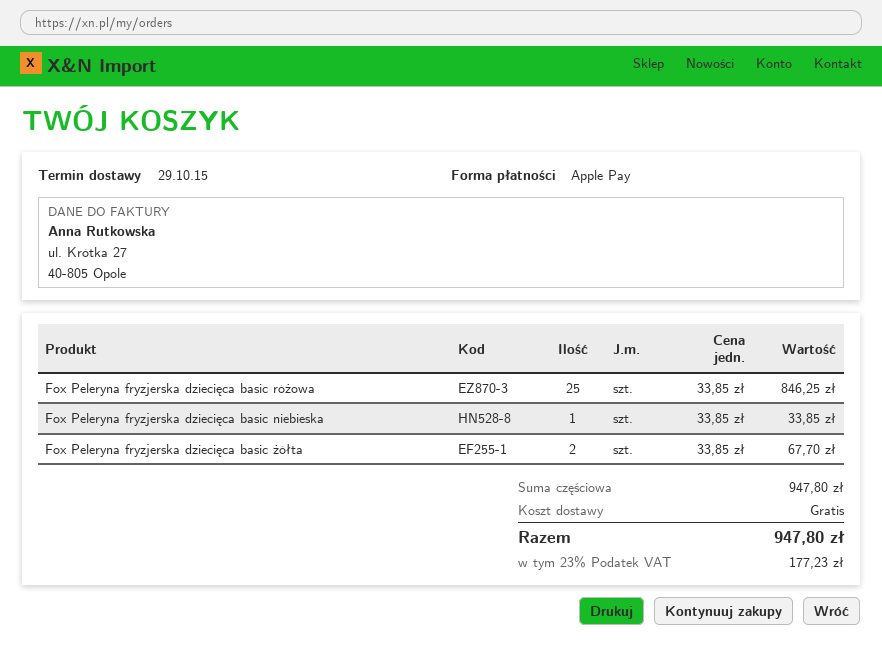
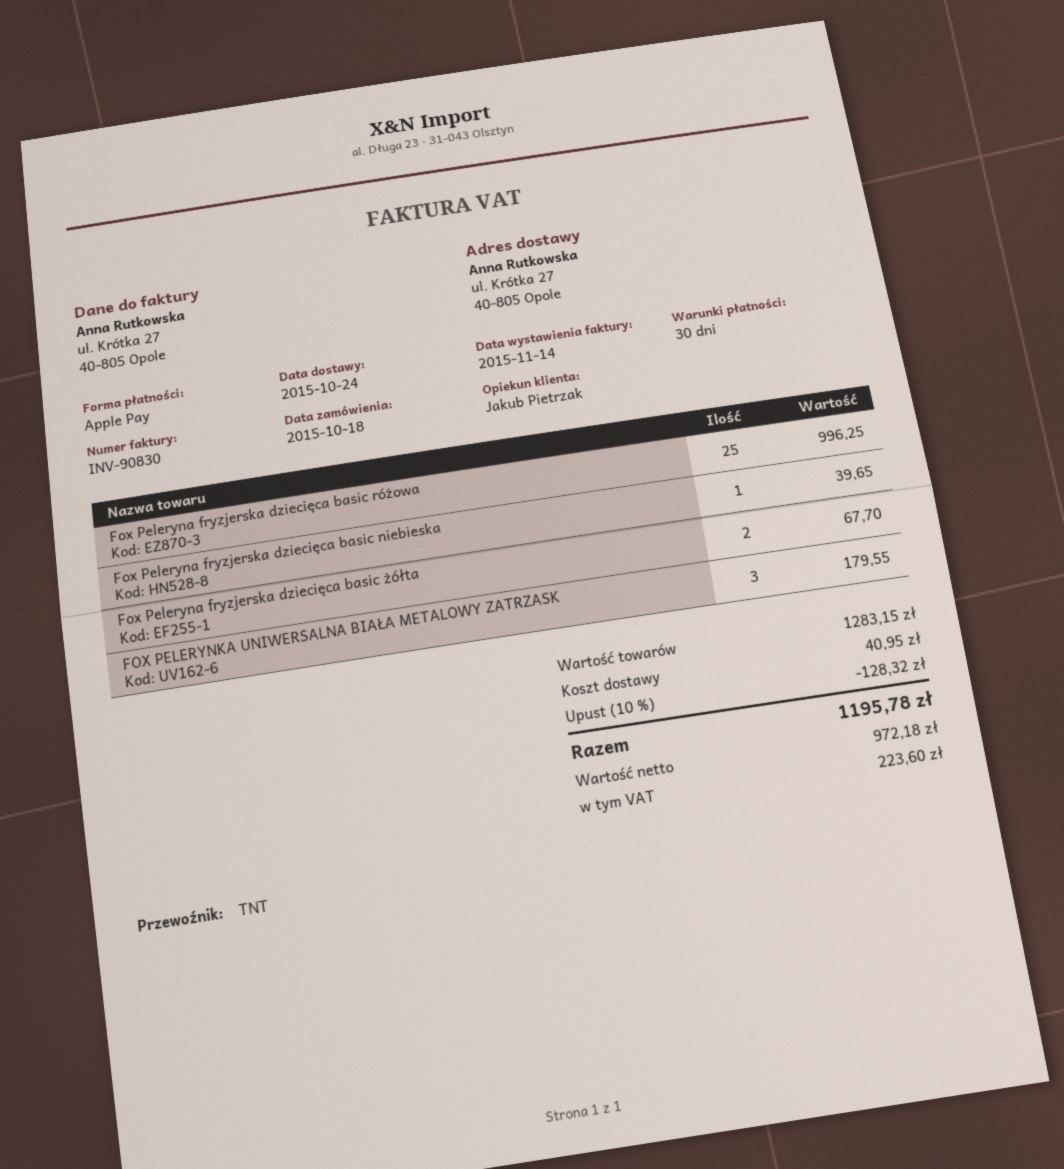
delivery date: 2015-10-29 -> 2015-10-24
Fox Peleryna fryzjerska dziecięca basic różowa: 25 for 846.25 -> 25 for 996.25
Fox Peleryna fryzjerska dziecięca basic niebieska: 1 for 33.85 -> 1 for 39.65
FOX PELERYNKA UNIWERSALNA BIAŁA METALOWY ZATRZASK: none -> 3 for 179.55
subtotal: 947.80 -> 1283.15
discount: none -> 10% = 128.32
shipping: 0.00 -> 40.95
tax: 177.23 -> 223.60
total: 947.80 -> 1195.78

